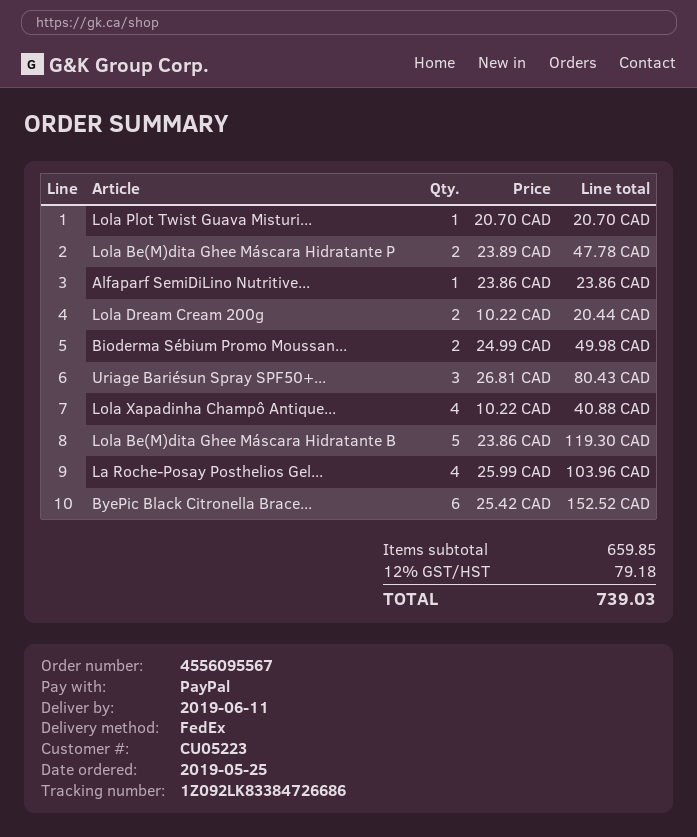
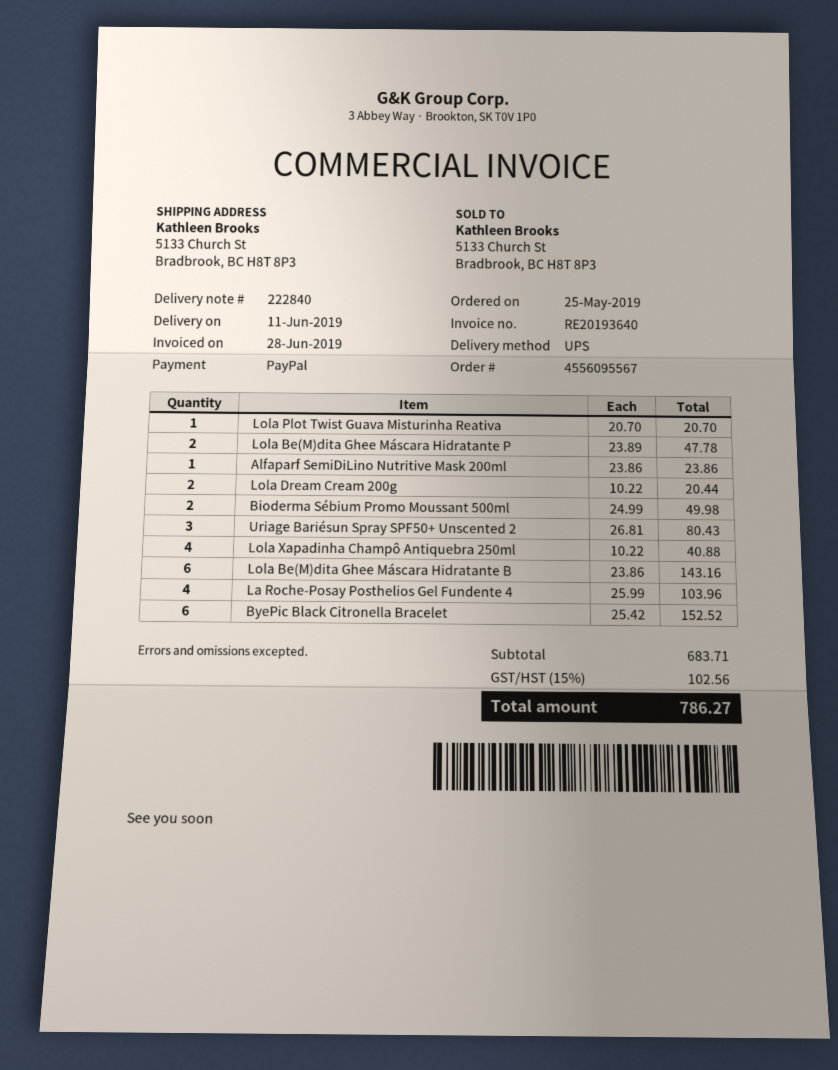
shipping method: FedEx -> UPS
Lola Be(M)dita Ghee Máscara Hidratante B: 5 x 23.86 = 119.30 -> 6 x 23.86 = 143.16
subtotal: 659.85 -> 683.71
tax: 12% = 79.18 -> 15% = 102.56
total: 739.03 -> 786.27

